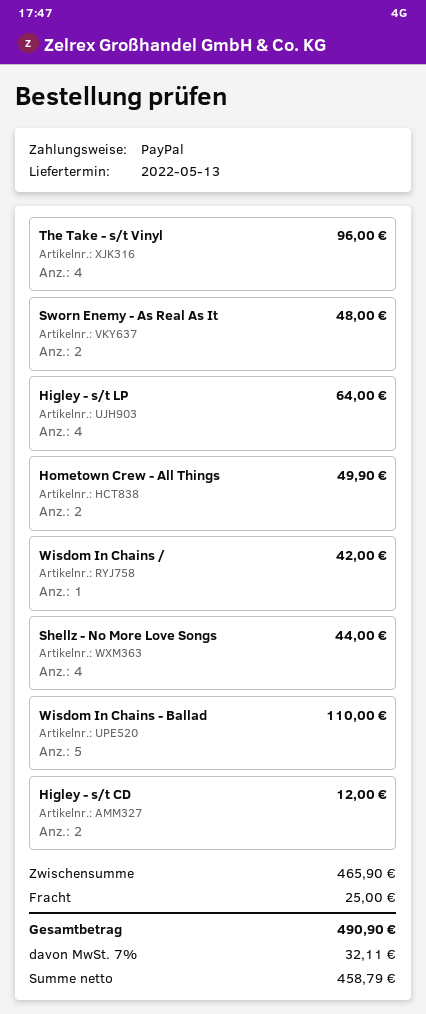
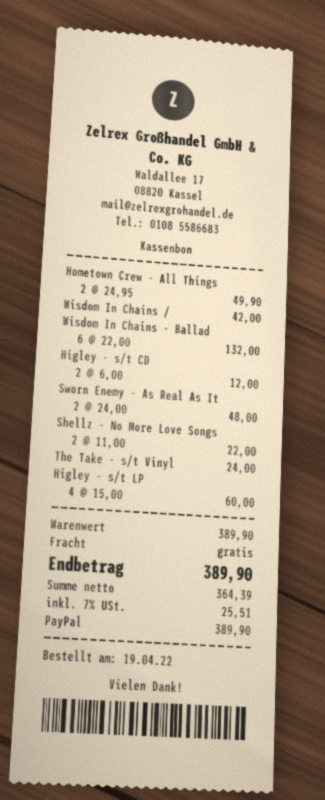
The Take - s/t Vinyl: 4 for 96.00 -> 1 for 24.00
Higley - s/t LP: 4 for 64.00 -> 4 for 60.00
Shellz - No More Love Songs: 4 for 44.00 -> 2 for 22.00
Wisdom In Chains - Ballad: 5 for 110.00 -> 6 for 132.00
subtotal: 465.90 -> 389.90
shipping: 25.00 -> 0.00
net: 458.79 -> 364.39
tax: 7% = 32.11 -> 7% = 25.51
total: 490.90 -> 389.90

